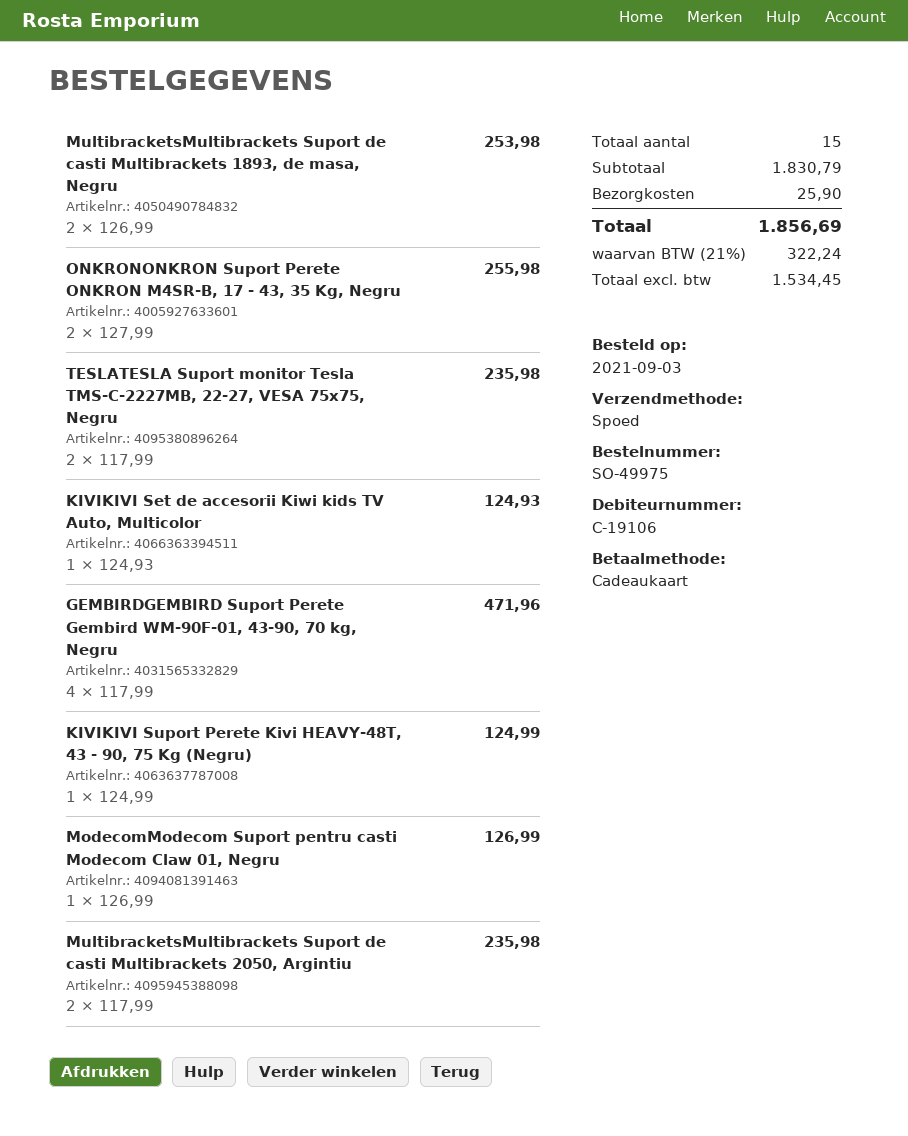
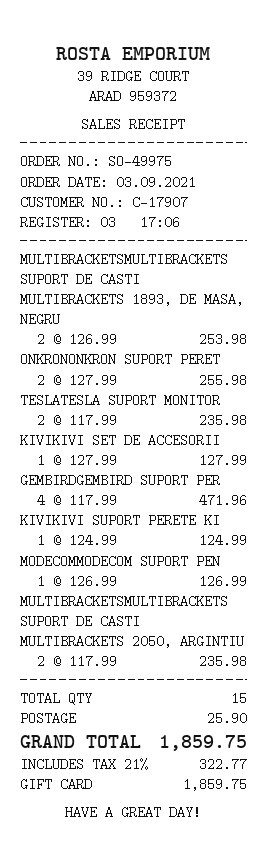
customer number: C-19106 -> C-17907
KIVIKIVI Set de accesorii Kiwi kids TV Auto, Multicolor: 1 x 124.93 = 124.93 -> 1 x 127.99 = 127.99
tax: 21% = 322.24 -> 21% = 322.77
total: 1856.69 -> 1859.75

